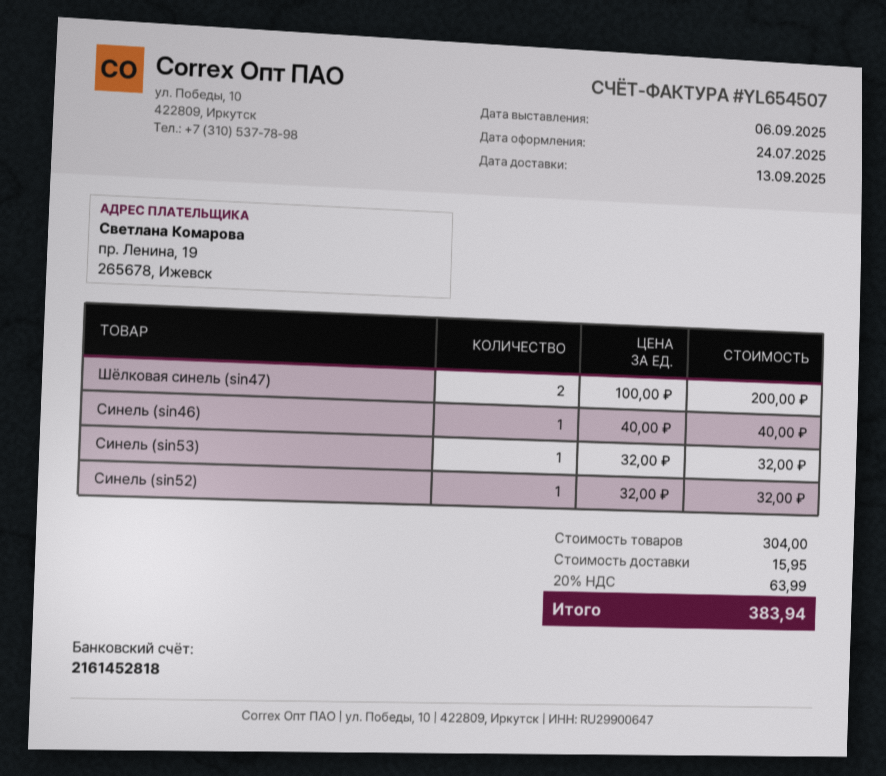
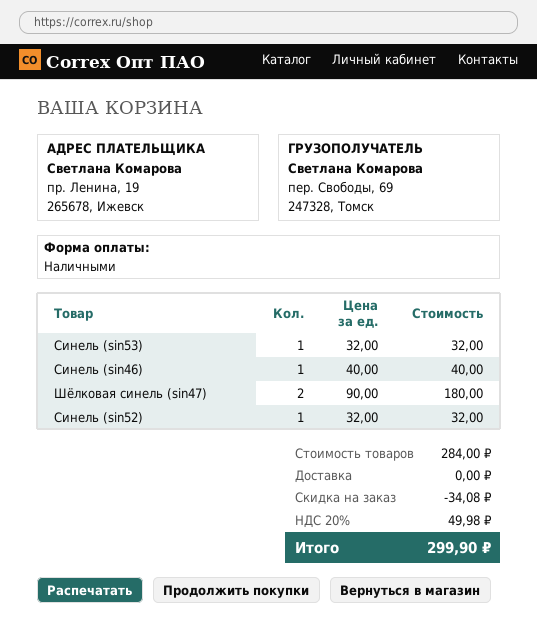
Шёлковая синель (sin47): 2 x 100.00 = 200.00 -> 2 x 90.00 = 180.00
subtotal: 304.00 -> 284.00
discount: none -> 34.08
shipping: 15.95 -> 0.00
tax: 20% = 63.99 -> 20% = 49.98
total: 383.94 -> 299.90

